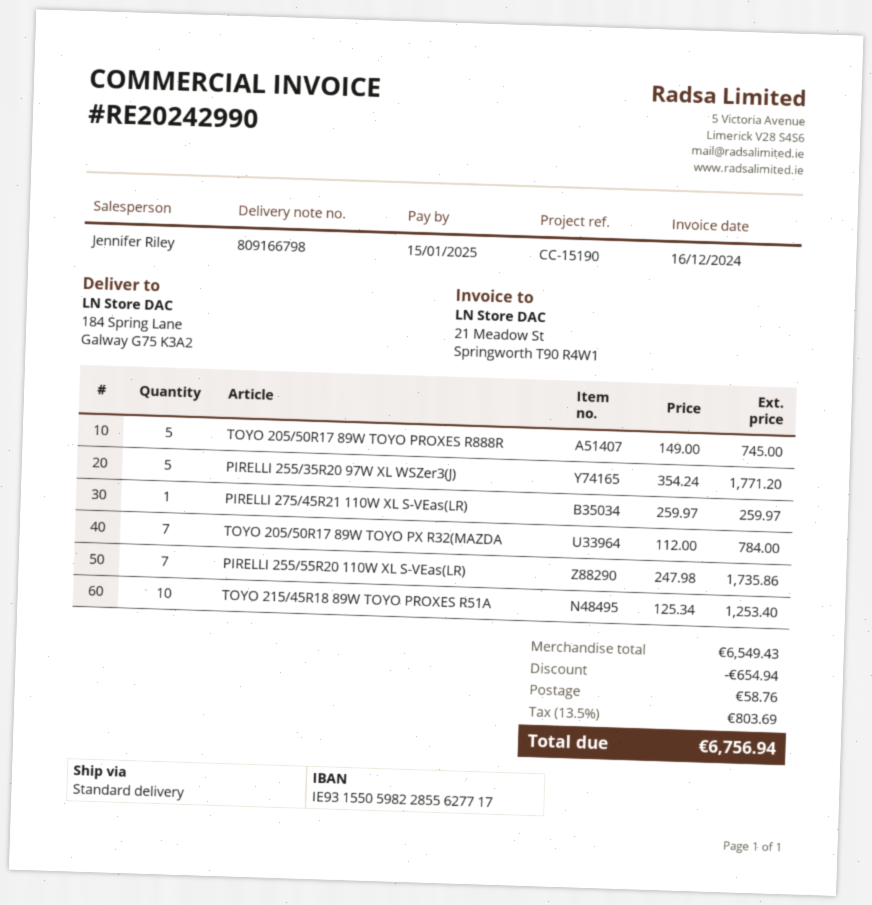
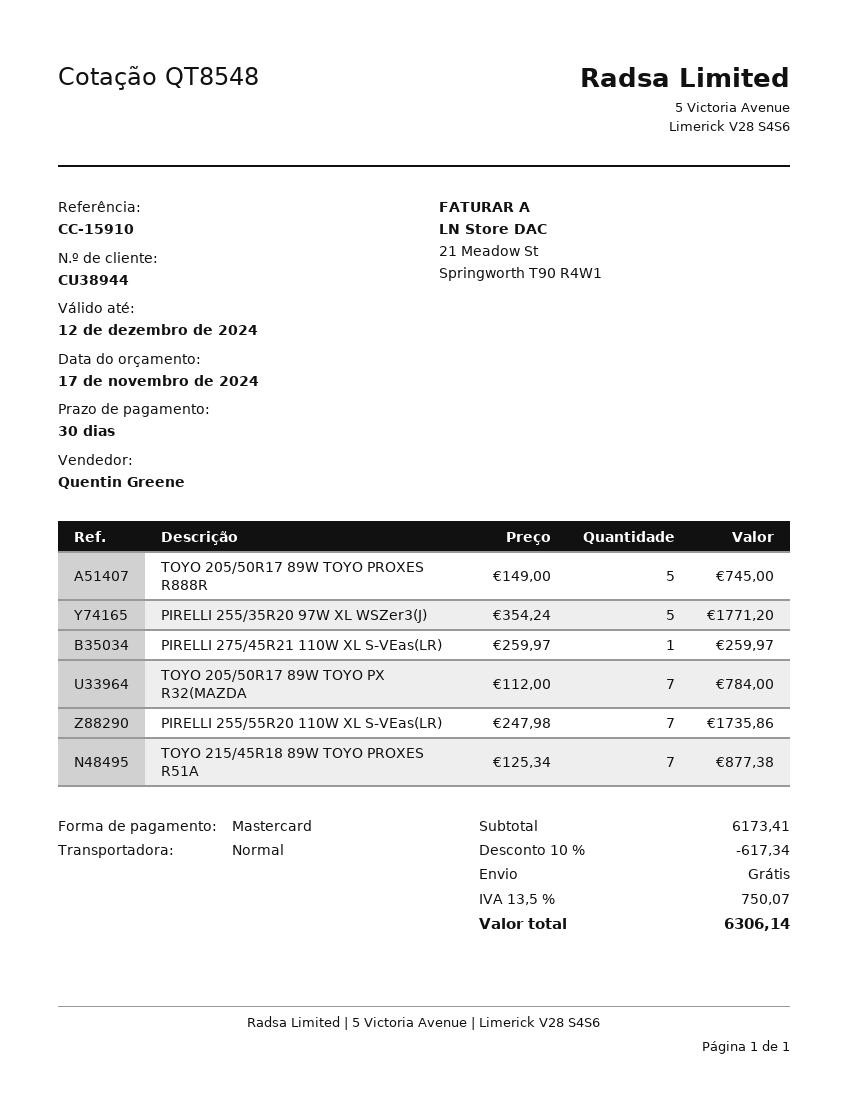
reference: CC-15190 -> CC-15910
sales rep: Jennifer Riley -> Quentin Greene
TOYO 215/45R18 89W TOYO PROXES R51A: 10 x 125.34 = 1253.40 -> 7 x 125.34 = 877.38
subtotal: 6549.43 -> 6173.41
discount: 654.94 -> 617.34
shipping: 58.76 -> 0.00
tax: 13.5% = 803.69 -> 13.5% = 750.07
total: 6756.94 -> 6306.14

